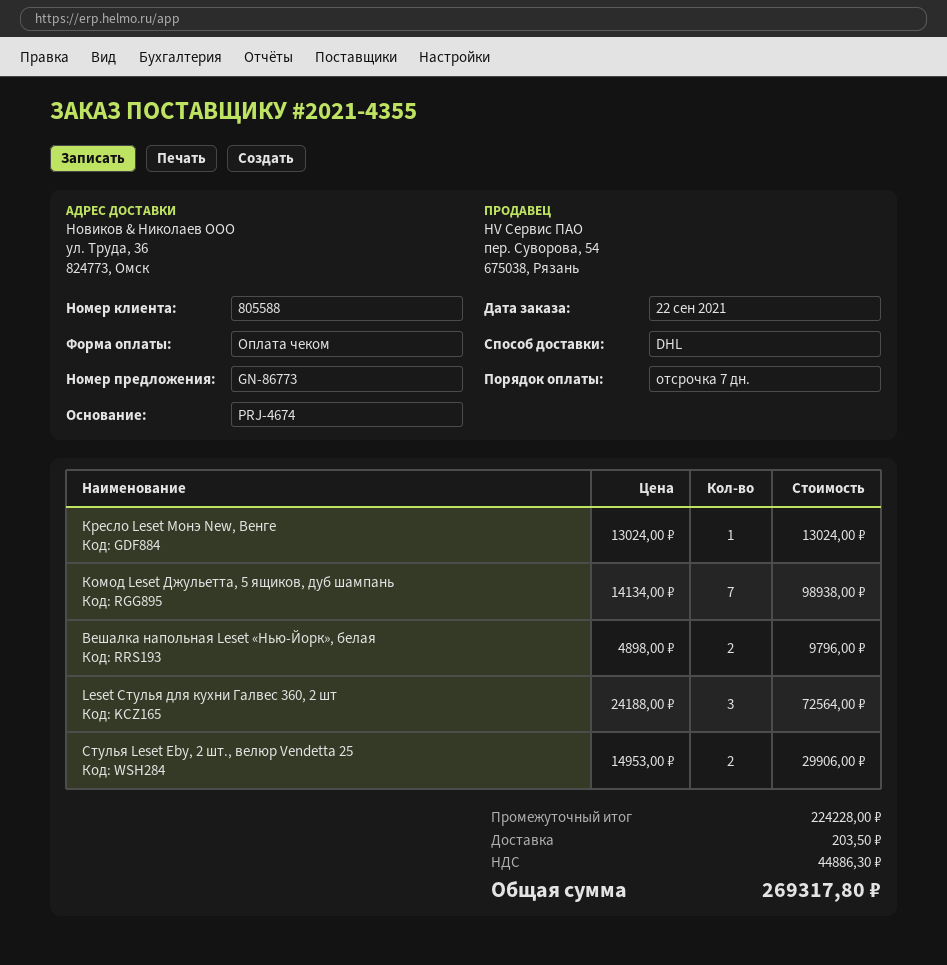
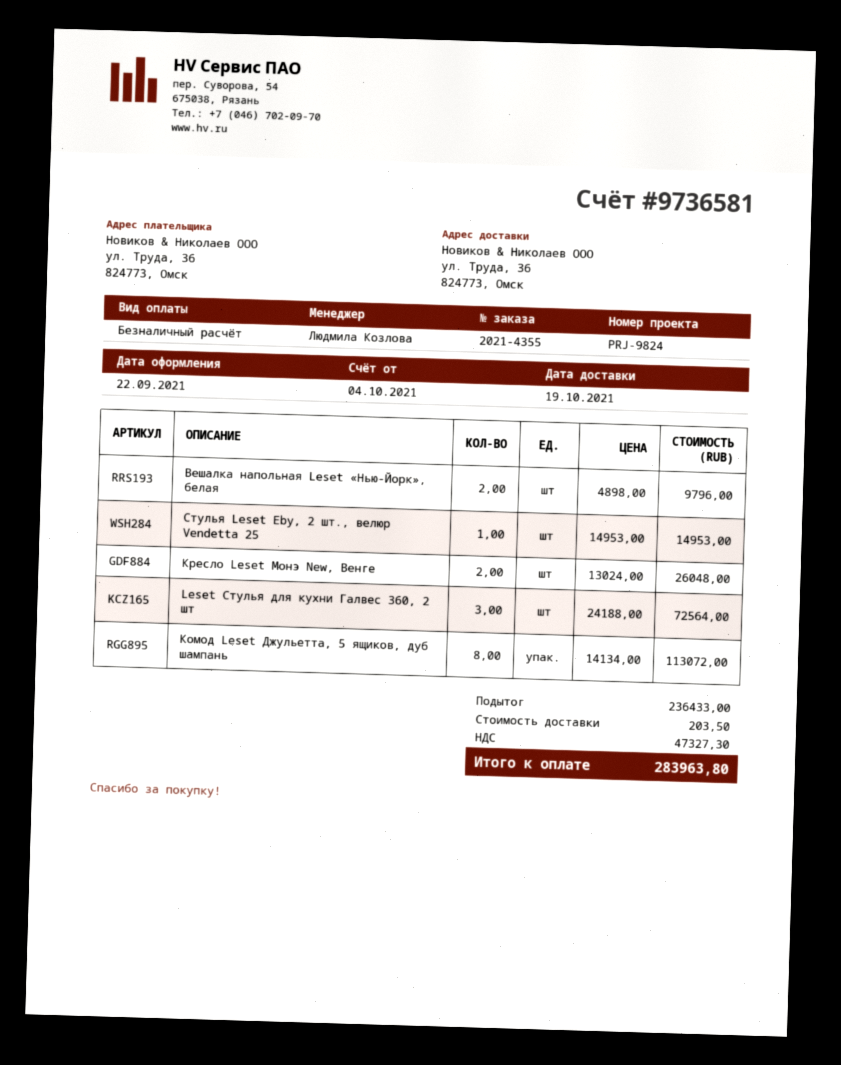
reference: PRJ-4674 -> PRJ-9824
payment method: cheque -> bank transfer
Кресло Leset Монэ New, Венге: 1 x 13024.00 = 13024.00 -> 2 x 13024.00 = 26048.00
Комод Leset Джульетта, 5 ящиков, дуб шампань: 7 x 14134.00 = 98938.00 -> 8 x 14134.00 = 113072.00
Стулья Leset Eby, 2 шт., велюр Vendetta 25: 2 x 14953.00 = 29906.00 -> 1 x 14953.00 = 14953.00
subtotal: 224228.00 -> 236433.00
tax: 44886.30 -> 47327.30
total: 269317.80 -> 283963.80

